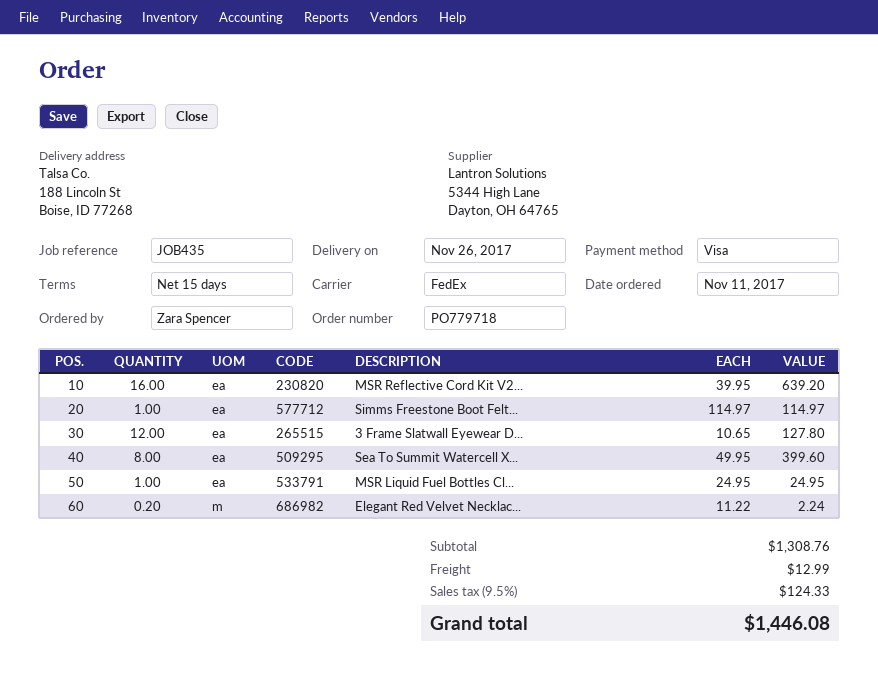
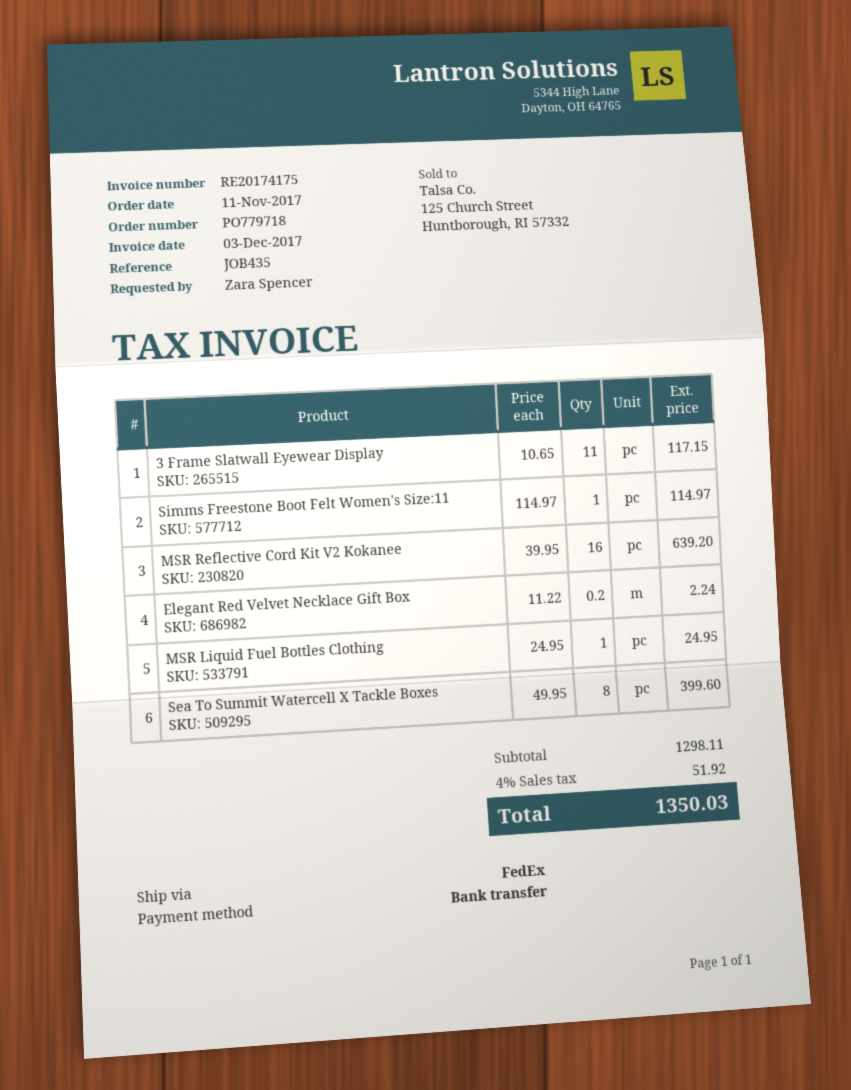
payment method: Visa -> bank transfer
3 Frame Slatwall Eyewear D...: 12 x 10.65 = 127.80 -> 11 x 10.65 = 117.15
subtotal: 1308.76 -> 1298.11
shipping: 12.99 -> none
tax: 9.5% = 124.33 -> 4% = 51.92
total: 1446.08 -> 1350.03

